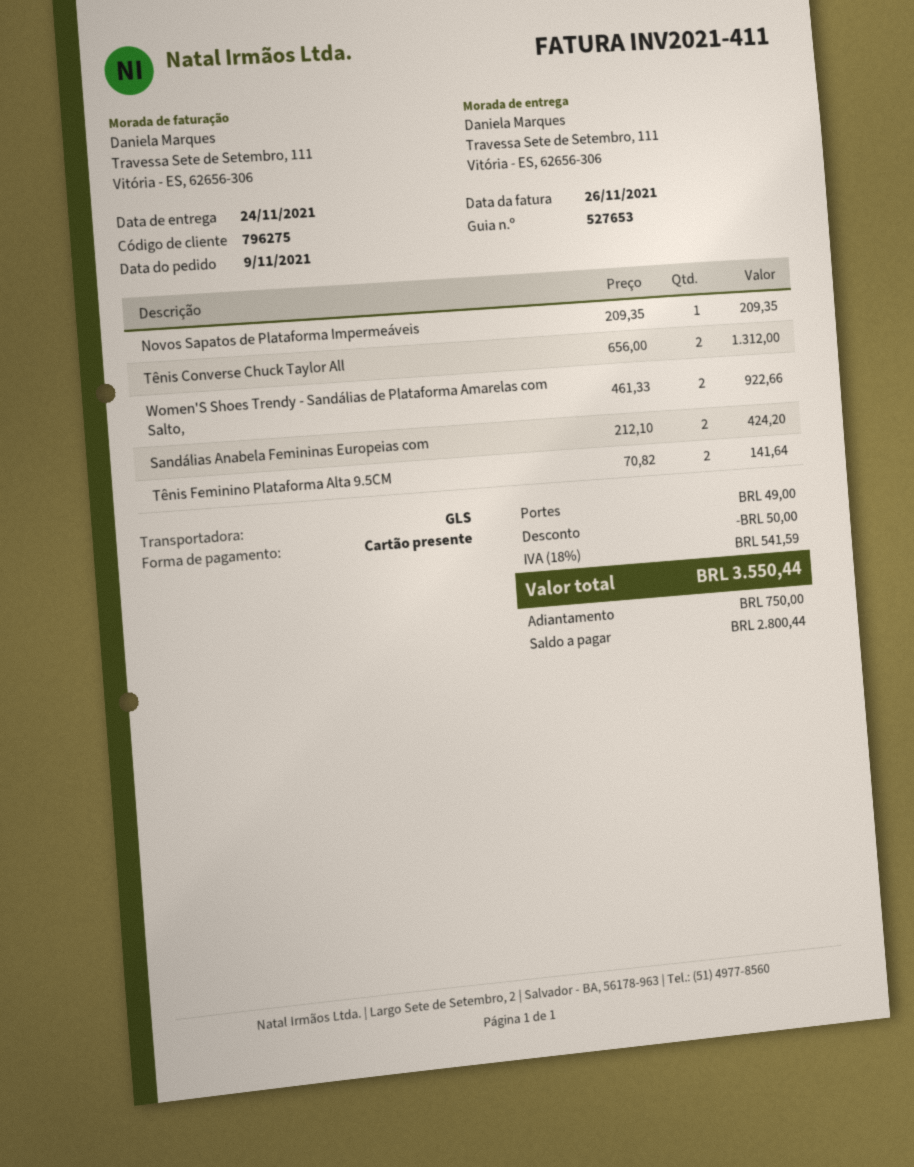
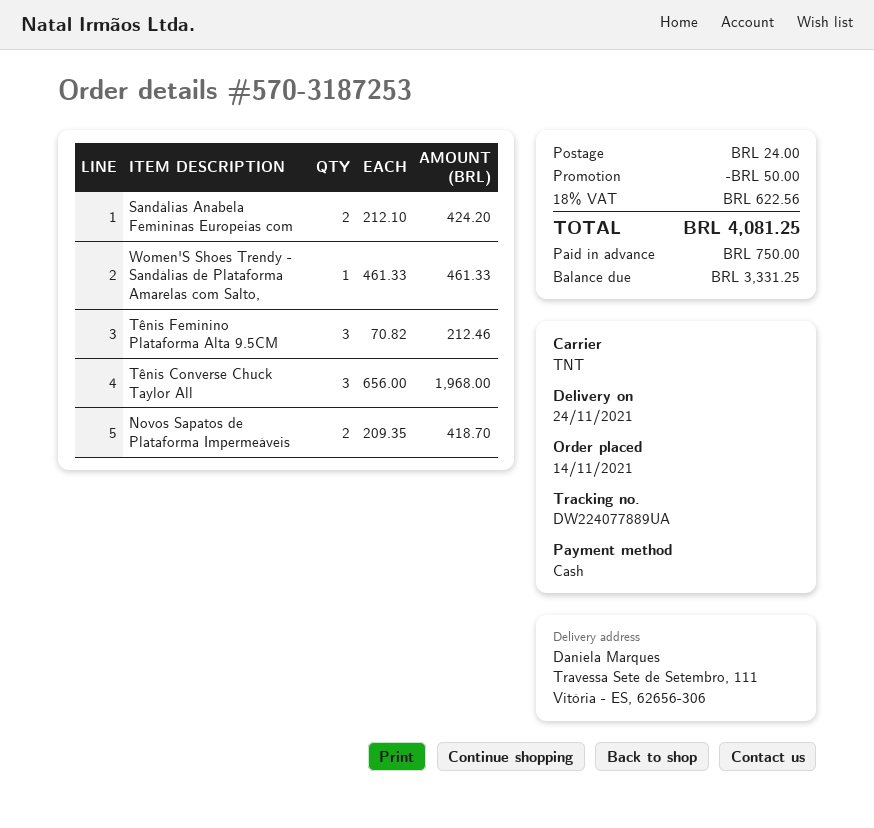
order date: 2021-11-09 -> 2021-11-14
payment method: gift card -> cash
shipping method: GLS -> TNT
Novos Sapatos de Plataforma Impermeáveis: 1 x 209.35 = 209.35 -> 2 x 209.35 = 418.70
Tênis Converse Chuck Taylor All: 2 x 656.00 = 1312.00 -> 3 x 656.00 = 1968.00
Women'S Shoes Trendy - Sandálias de Plataforma Amarelas com Salto,: 2 x 461.33 = 922.66 -> 1 x 461.33 = 461.33
Tênis Feminino Plataforma Alta 9.5CM: 2 x 70.82 = 141.64 -> 3 x 70.82 = 212.46
shipping: 49.00 -> 24.00
tax: 18% = 541.59 -> 18% = 622.56
total: 3550.44 -> 4081.25
balance: 2800.44 -> 3331.25

